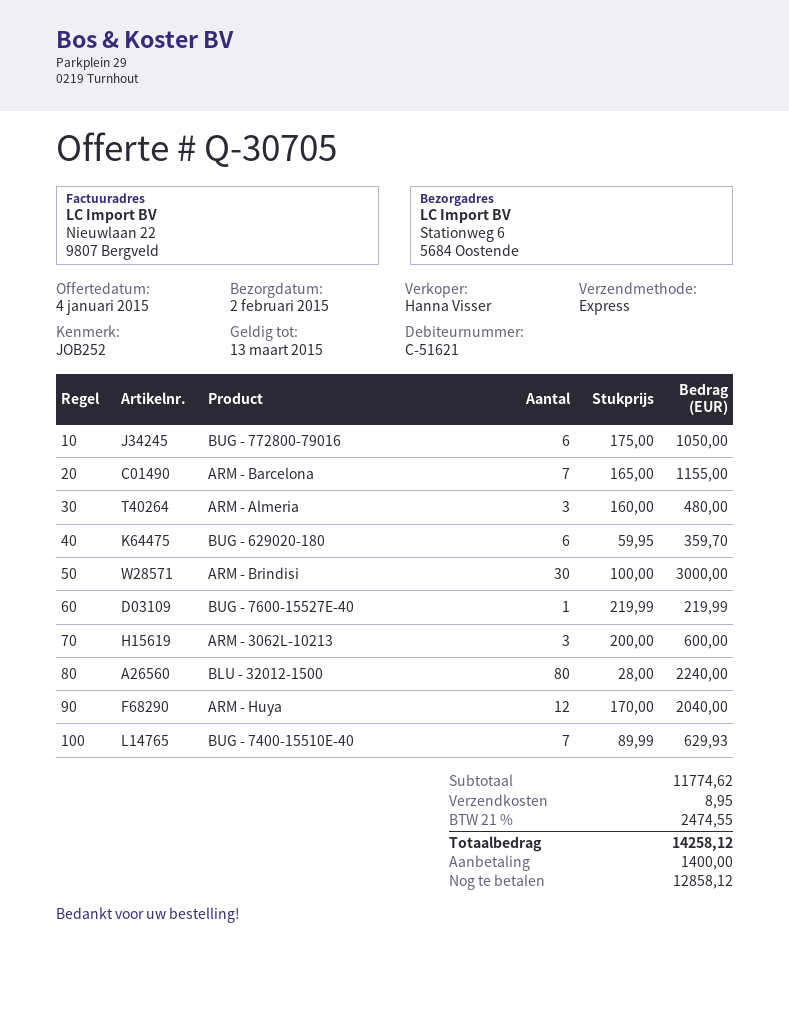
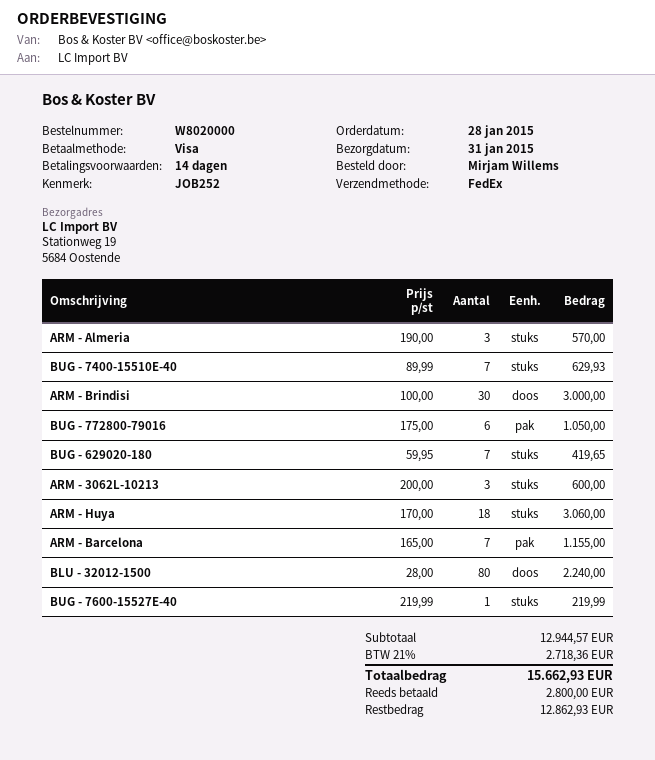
delivery date: 2015-02-02 -> 2015-01-31
shipping method: express -> FedEx
ship to: Stationweg 6, 5684 Oostende -> Stationweg 19, 5684 Oostende
ARM - Almeria: 3 x 160.00 = 480.00 -> 3 x 190.00 = 570.00
BUG - 629020-180: 6 x 59.95 = 359.70 -> 7 x 59.95 = 419.65
ARM - Huya: 12 x 170.00 = 2040.00 -> 18 x 170.00 = 3060.00
subtotal: 11774.62 -> 12944.57
shipping: 8.95 -> none
tax: 21% = 2474.55 -> 21% = 2718.36
total: 14258.12 -> 15662.93
deposit: 1400.00 -> 2800.00
balance: 12858.12 -> 12862.93

